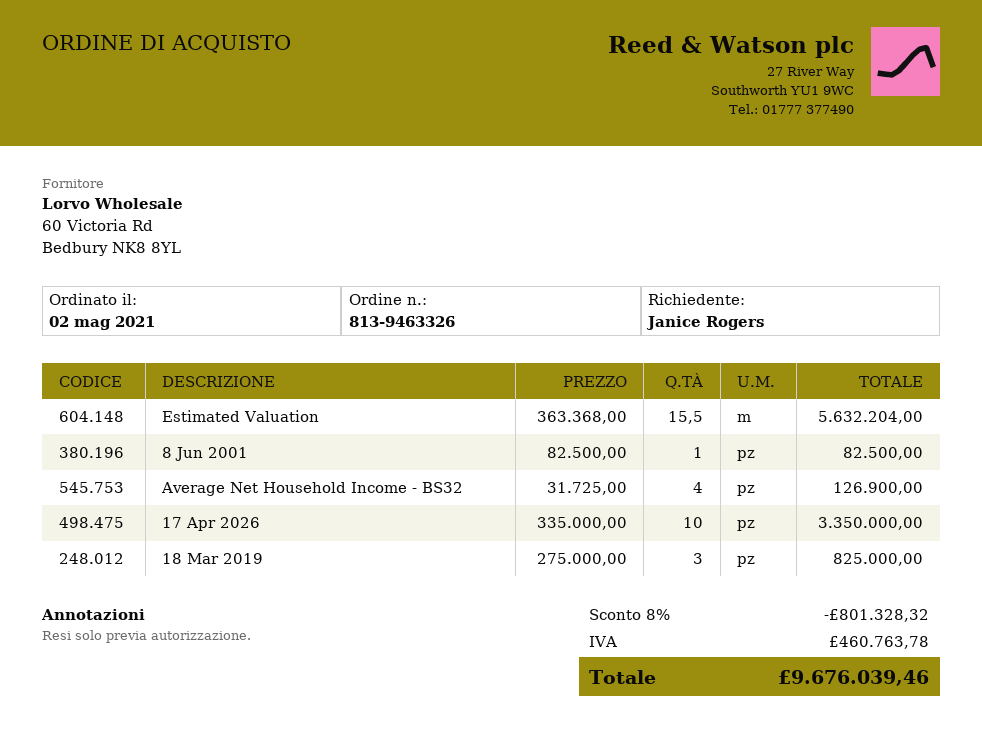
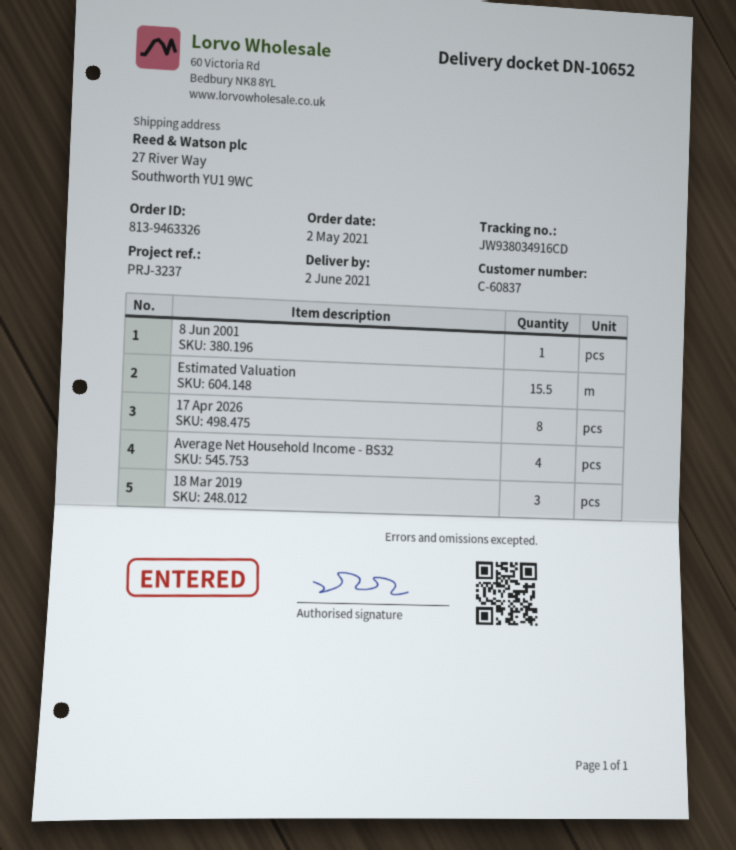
17 Apr 2026: 10 -> 8

